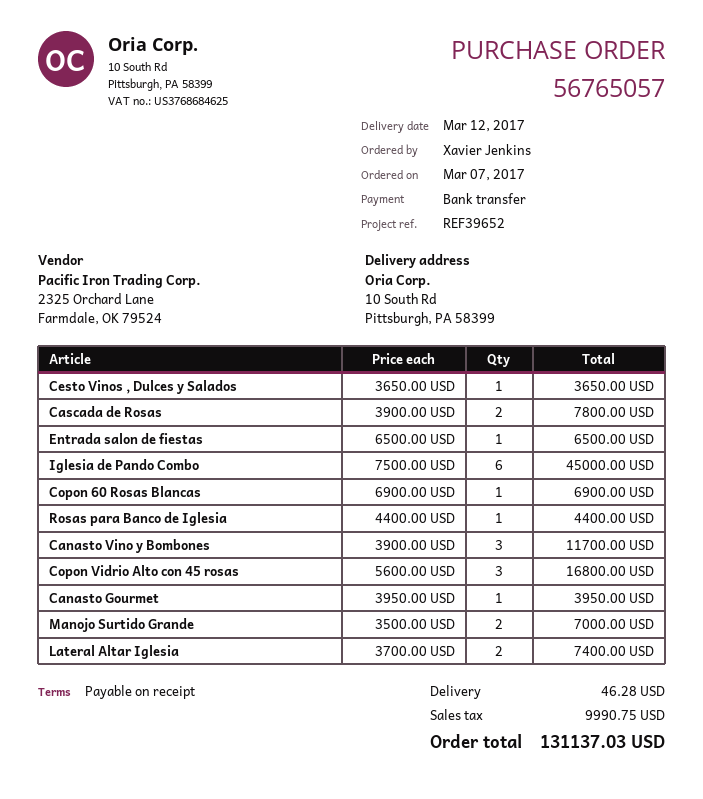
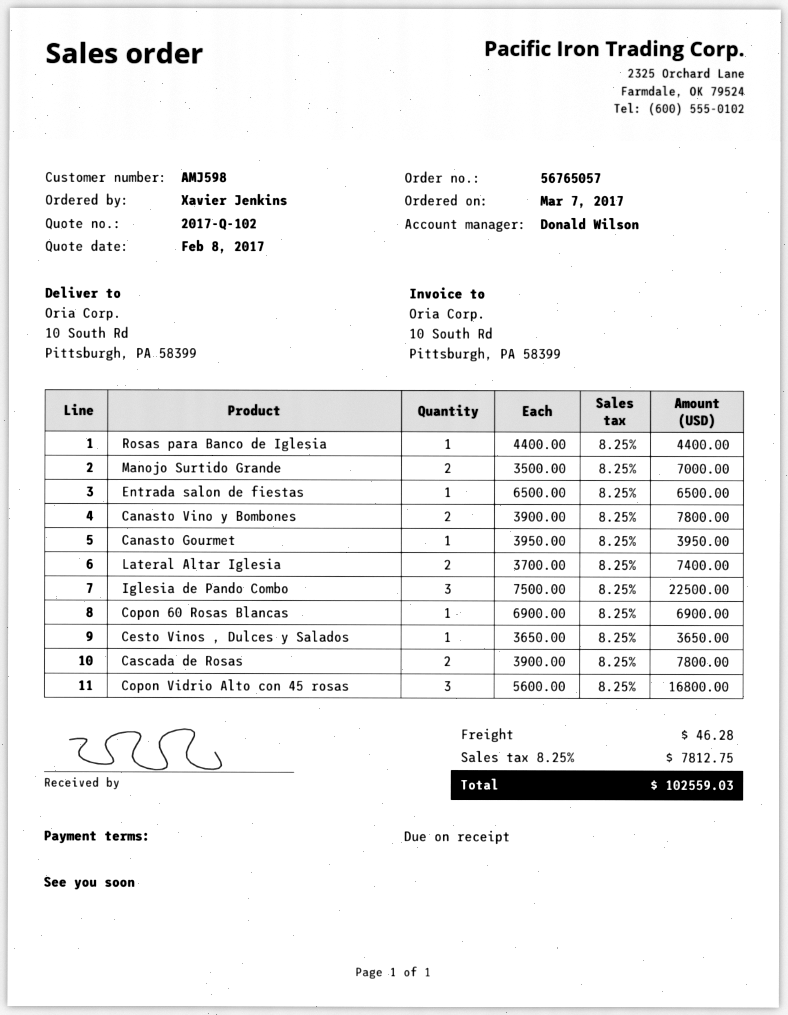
Iglesia de Pando Combo: 6 x 7500.00 = 45000.00 -> 3 x 7500.00 = 22500.00
Canasto Vino y Bombones: 3 x 3900.00 = 11700.00 -> 2 x 3900.00 = 7800.00
tax: 9990.75 -> 7812.75
total: 131137.03 -> 102559.03

